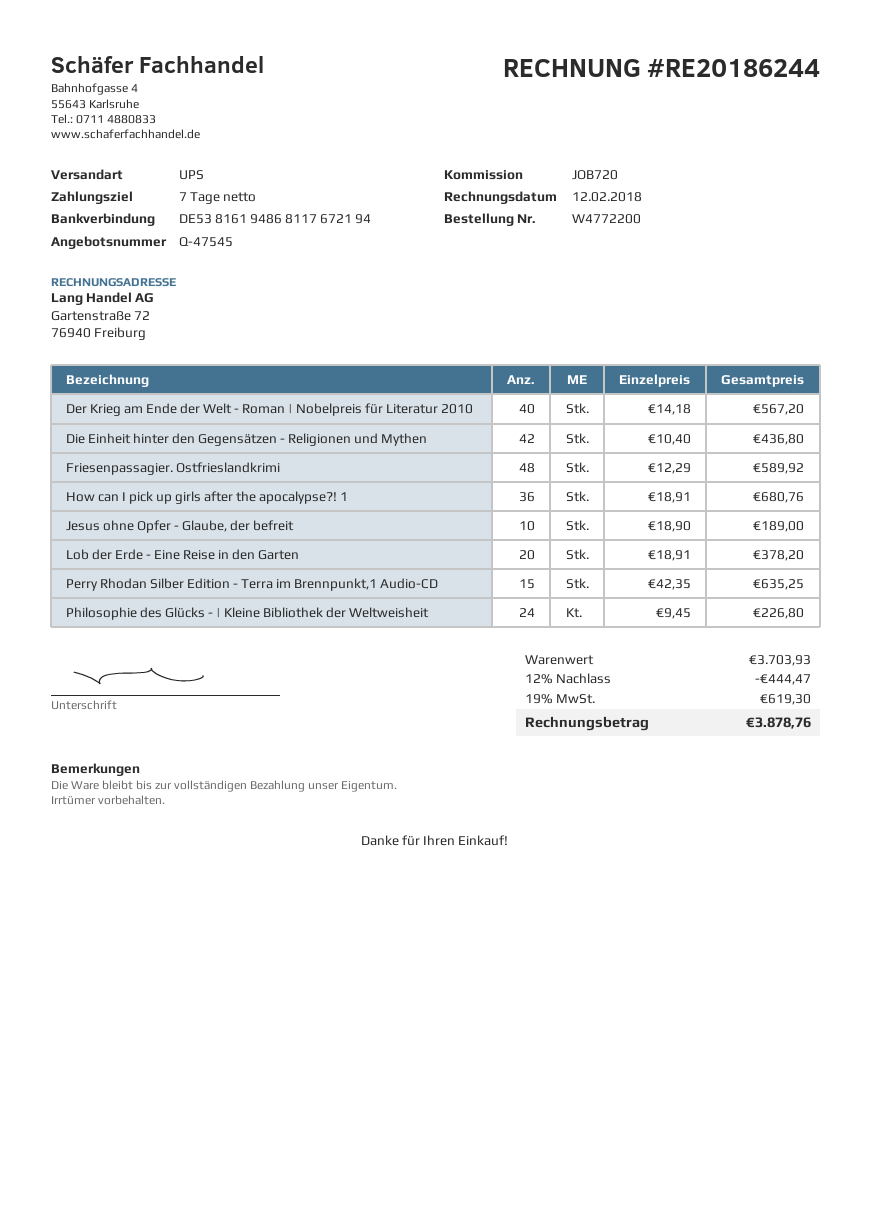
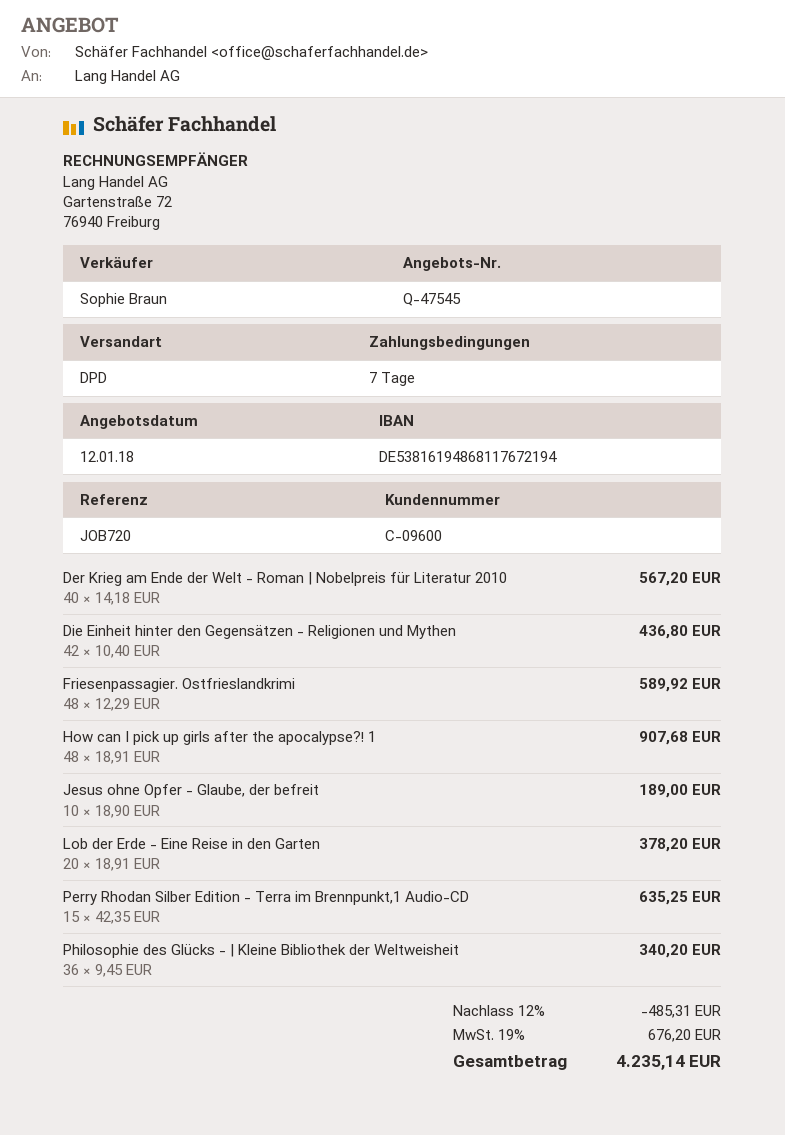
shipping method: UPS -> DPD
How can I pick up girls after the apocalypse?! 1: 36 x 18.91 = 680.76 -> 48 x 18.91 = 907.68
Philosophie des Glücks - | Kleine Bibliothek der Weltweisheit: 24 x 9.45 = 226.80 -> 36 x 9.45 = 340.20
discount: 12% = 444.47 -> 12% = 485.31
tax: 19% = 619.30 -> 19% = 676.20
total: 3878.76 -> 4235.14

